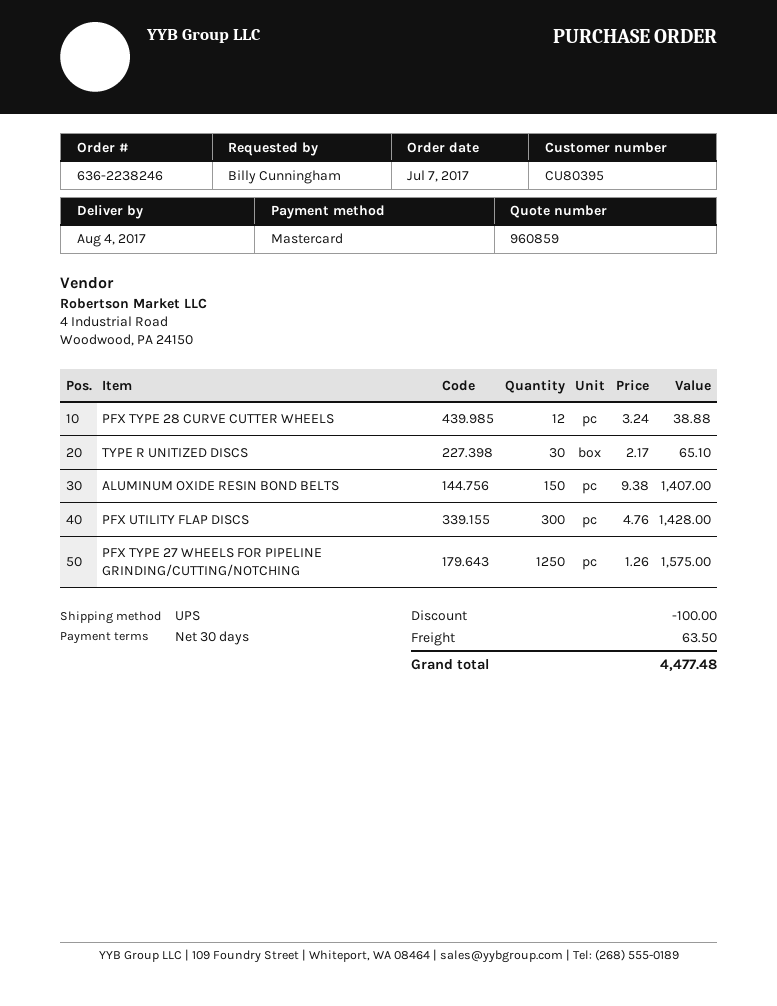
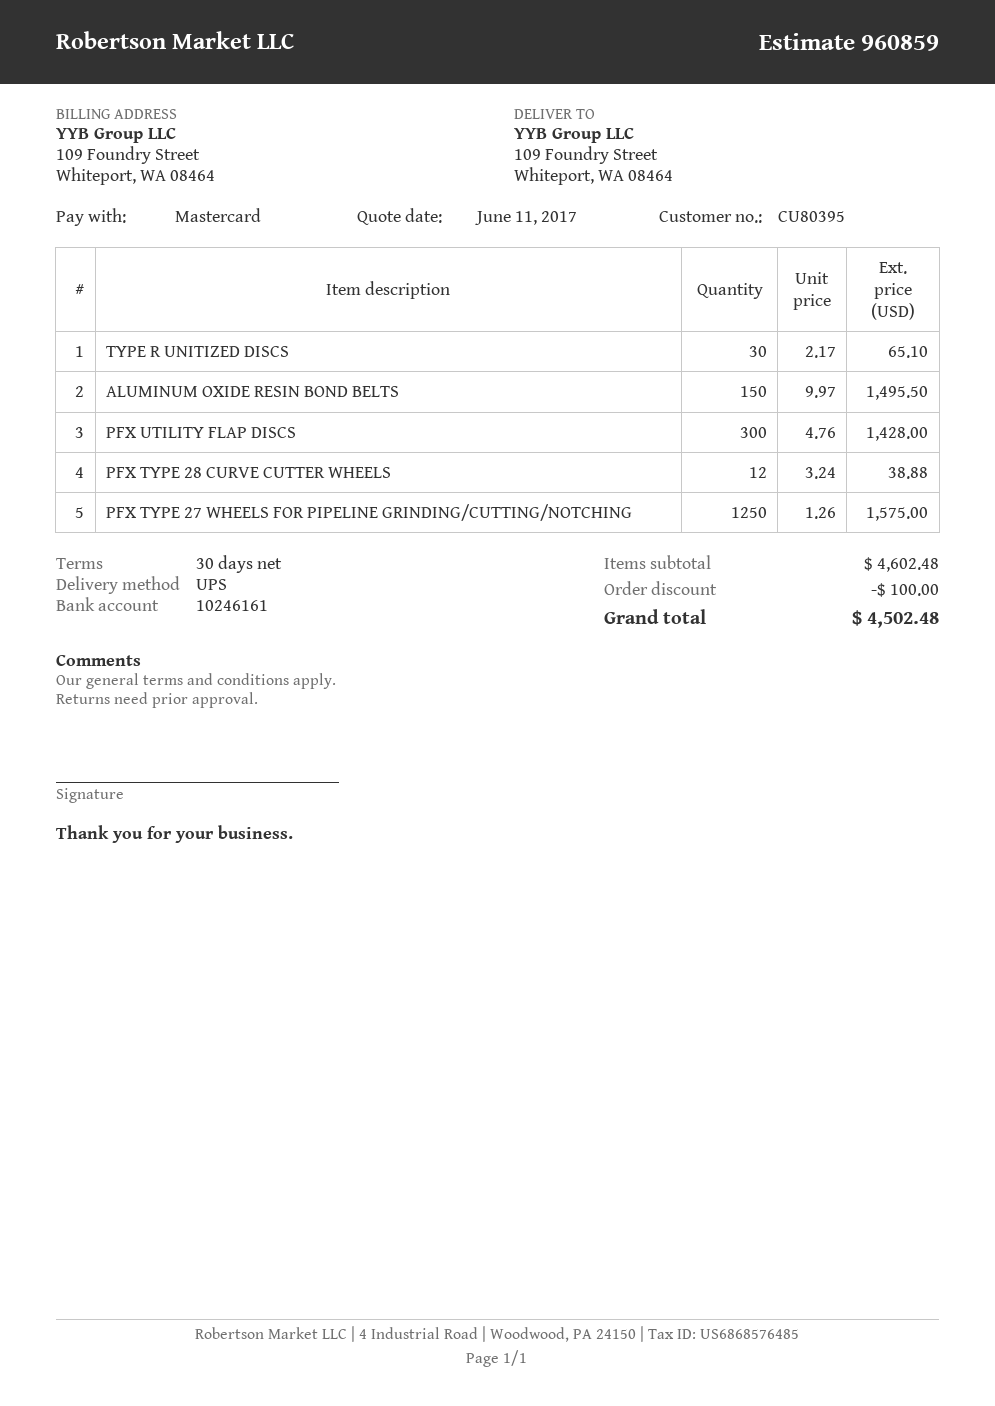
ALUMINUM OXIDE RESIN BOND BELTS: 150 x 9.38 = 1407.00 -> 150 x 9.97 = 1495.50
shipping: 63.50 -> none
total: 4477.48 -> 4502.48

